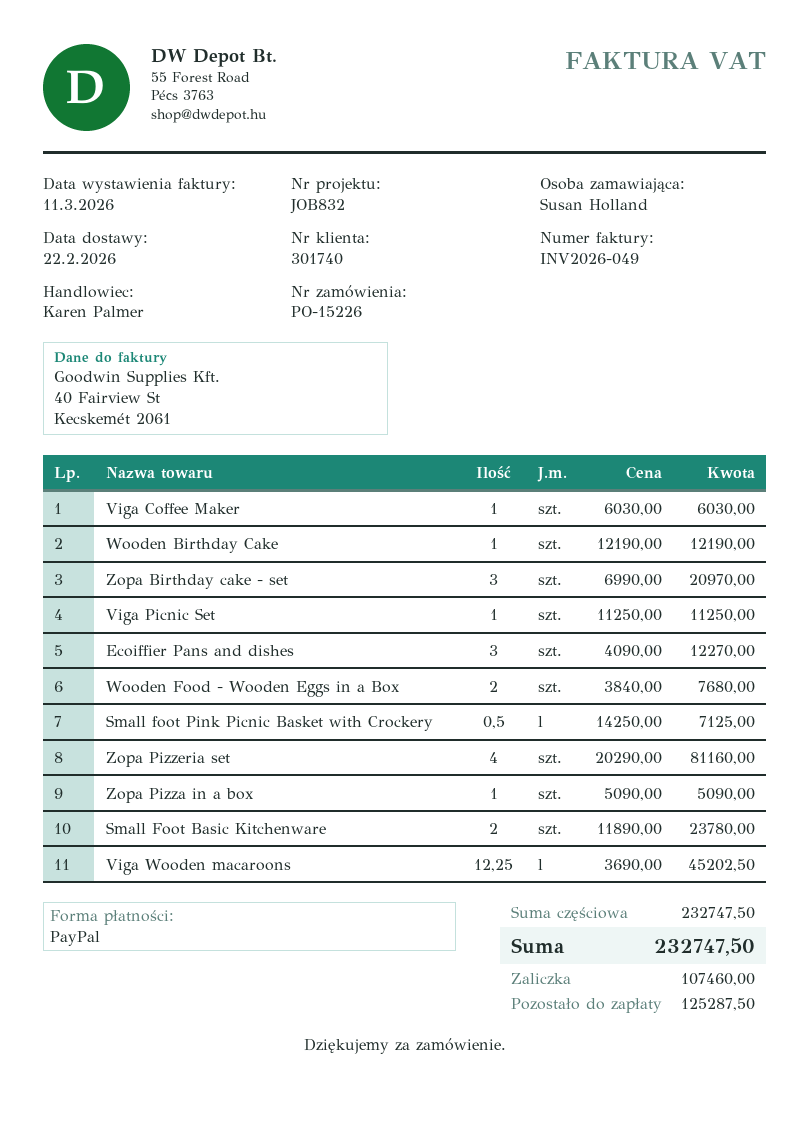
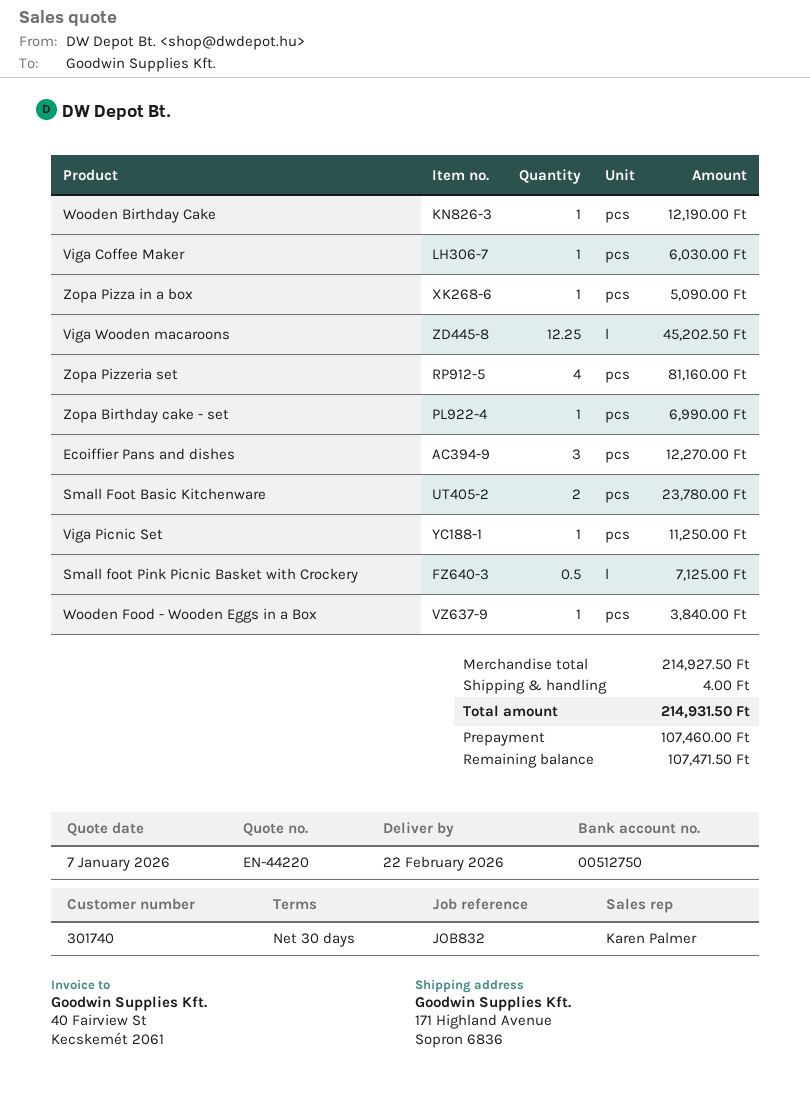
Zopa Birthday cake - set: 3 for 20970.00 -> 1 for 6990.00
Wooden Food - Wooden Eggs in a Box: 2 for 7680.00 -> 1 for 3840.00
subtotal: 232747.50 -> 214927.50
shipping: none -> 4.00
total: 232747.50 -> 214931.50
balance: 125287.50 -> 107471.50

